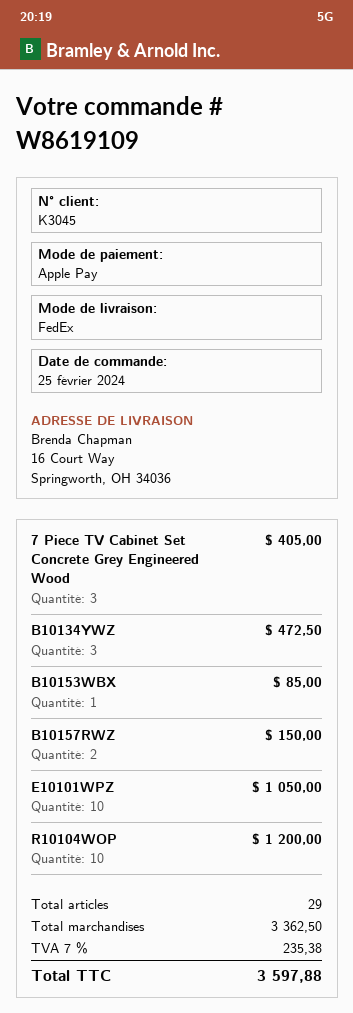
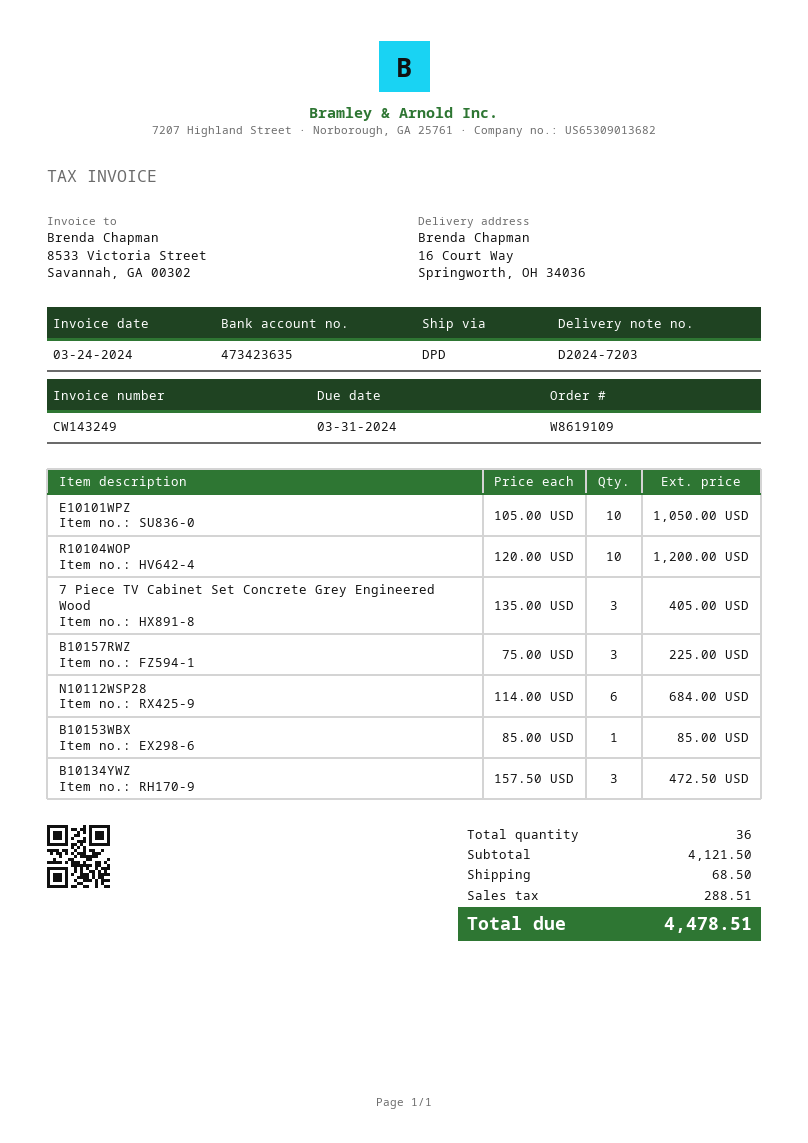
shipping method: FedEx -> DPD
B10157RWZ: 2 for 150.00 -> 3 for 225.00
N10112WSP28: none -> 6 for 684.00
total quantity: 29 -> 36
subtotal: 3362.50 -> 4121.50
shipping: none -> 68.50
tax: 235.38 -> 288.51
total: 3597.88 -> 4478.51

